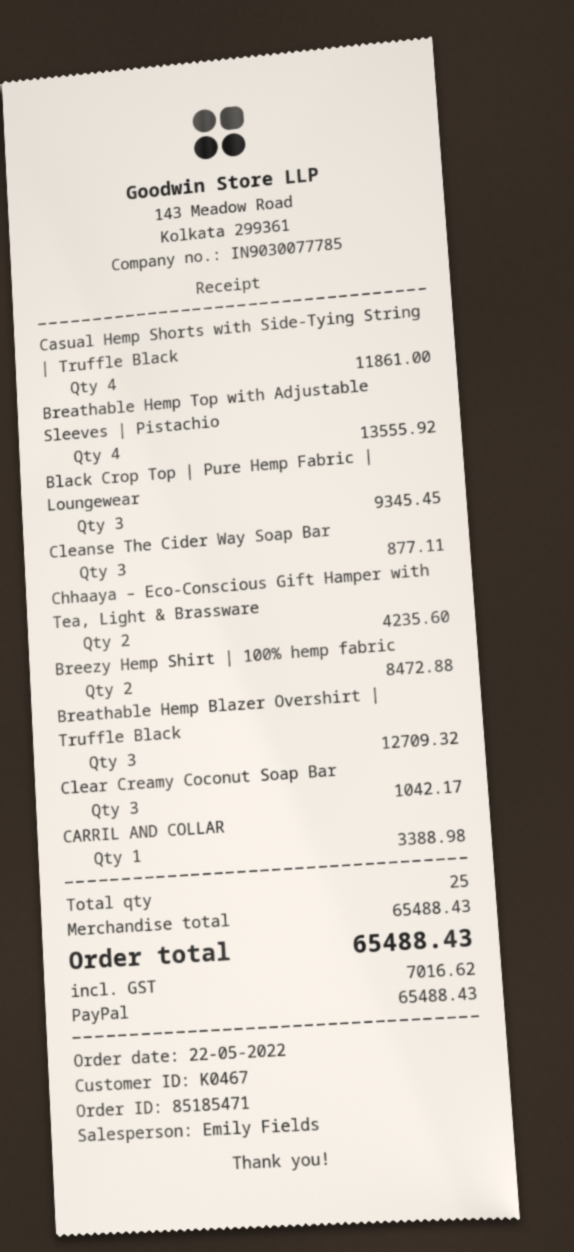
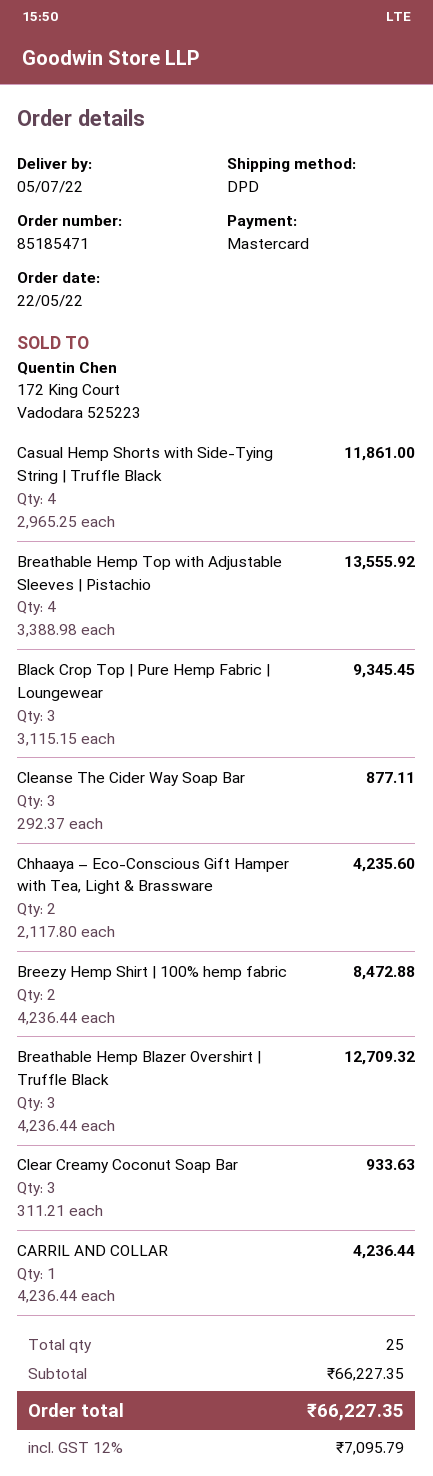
payment method: PayPal -> Mastercard
Clear Creamy Coconut Soap Bar: 3 for 1042.17 -> 3 for 933.63
CARRIL AND COLLAR: 1 for 3388.98 -> 1 for 4236.44
subtotal: 65488.43 -> 66227.35
tax: 7016.62 -> 7095.79
total: 65488.43 -> 66227.35

